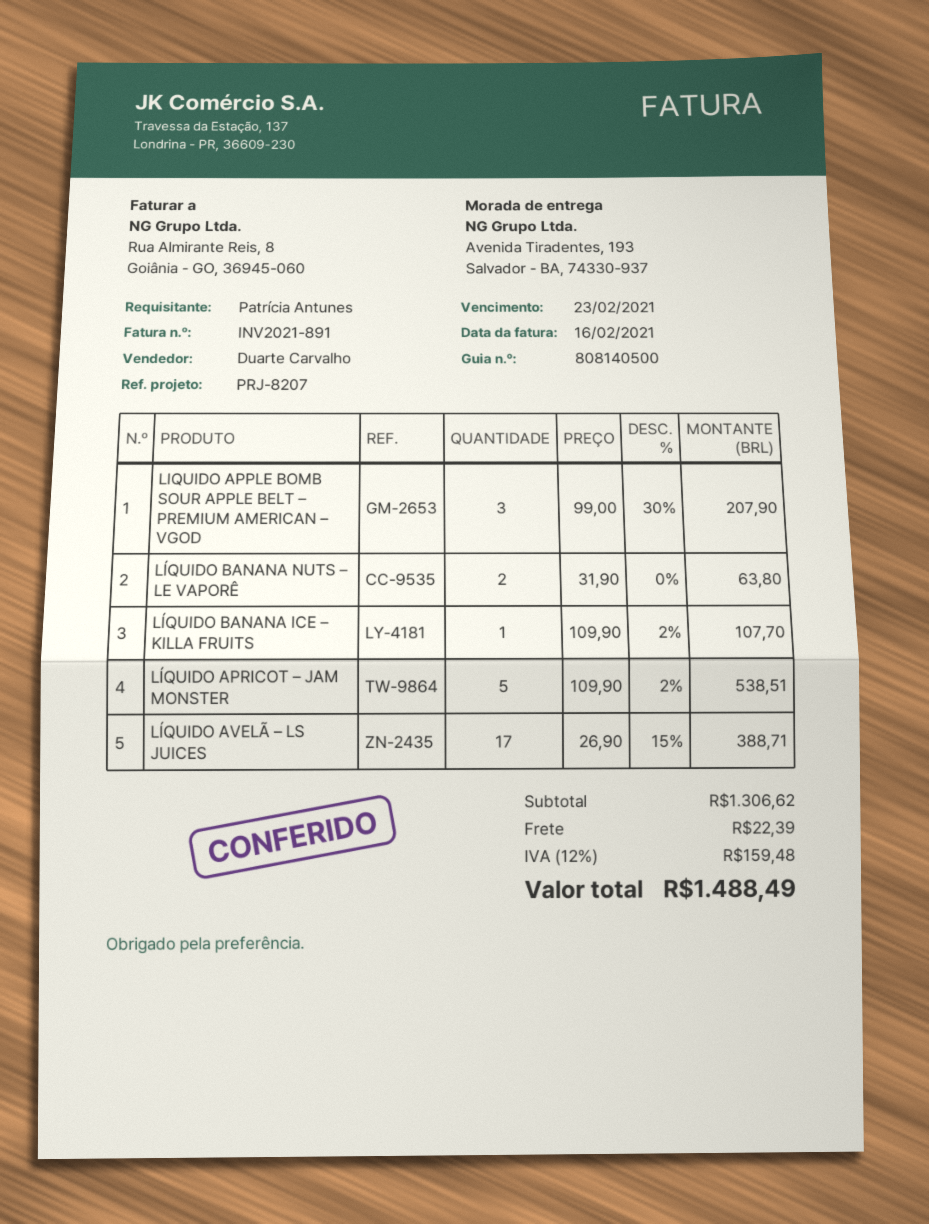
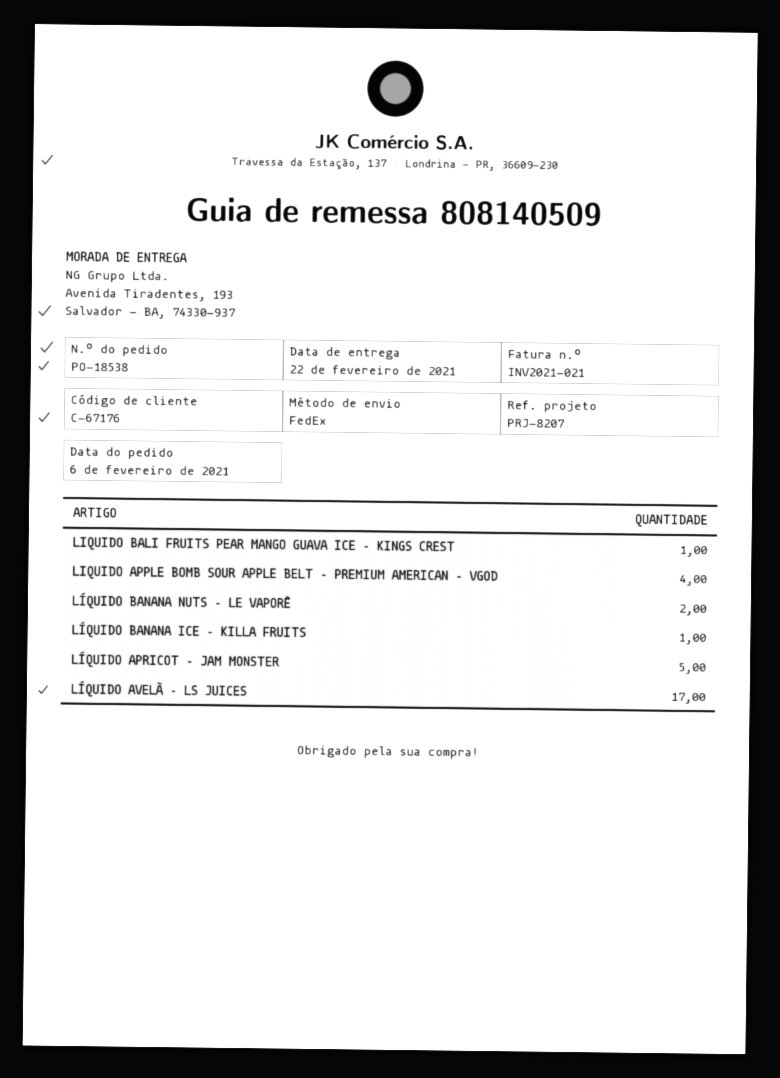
delivery note number: 808140500 -> 808140509
invoice number: INV2021-891 -> INV2021-021
LIQUIDO APPLE BOMB SOUR APPLE BELT – PREMIUM AMERICAN – VGOD: 3 -> 4
LIQUIDO BALI FRUITS PEAR MANGO GUAVA ICE – KINGS CREST: none -> 1

